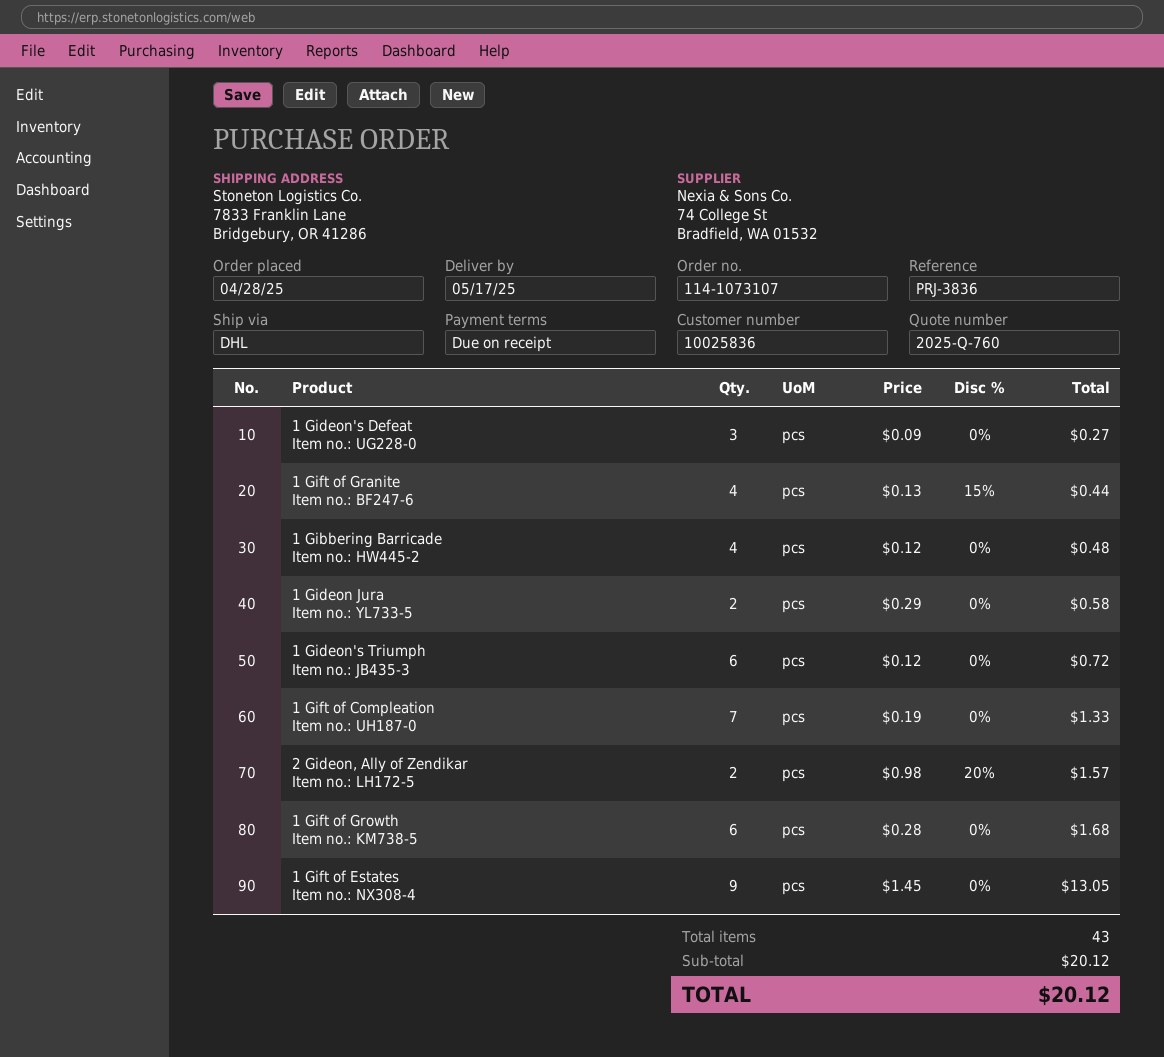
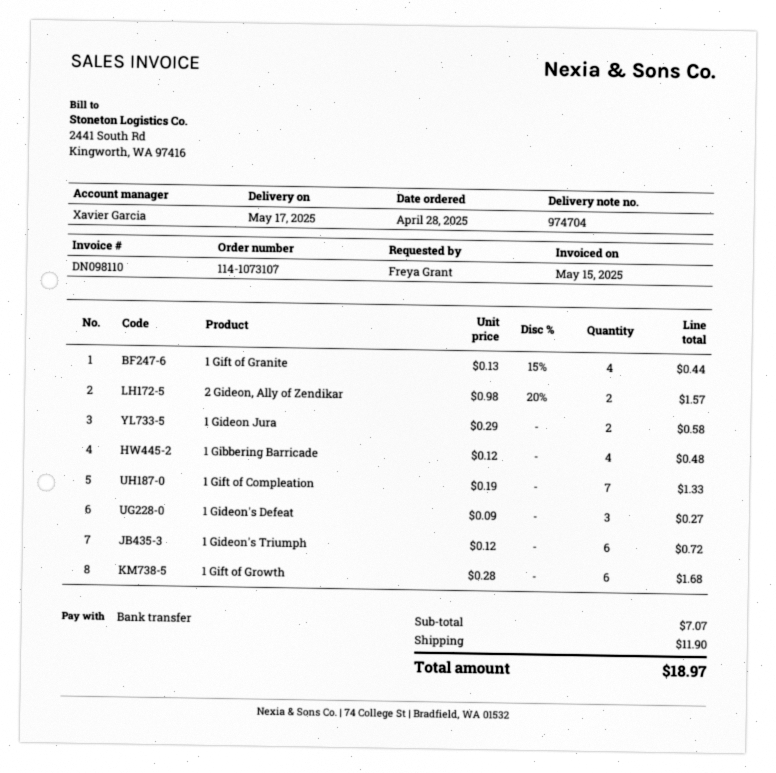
1 Gift of Estates: 9 x 1.45 = 13.05 -> none
subtotal: 20.12 -> 7.07
shipping: none -> 11.90
total: 20.12 -> 18.97

